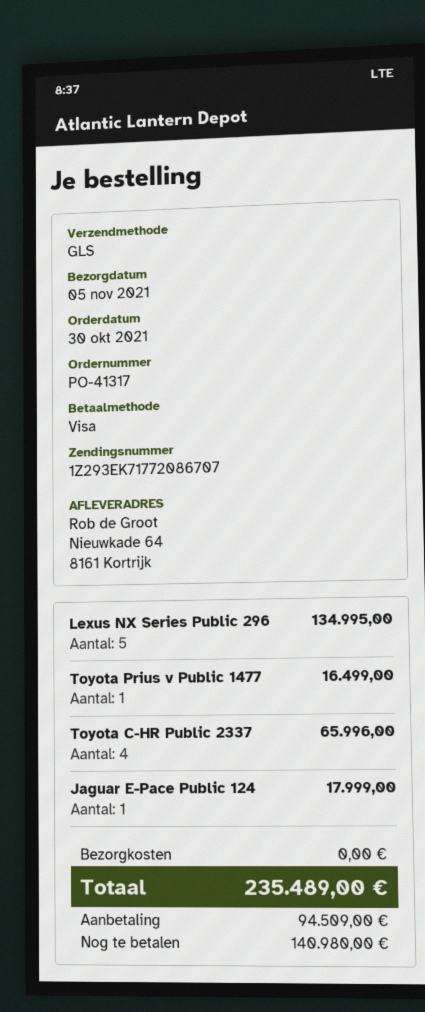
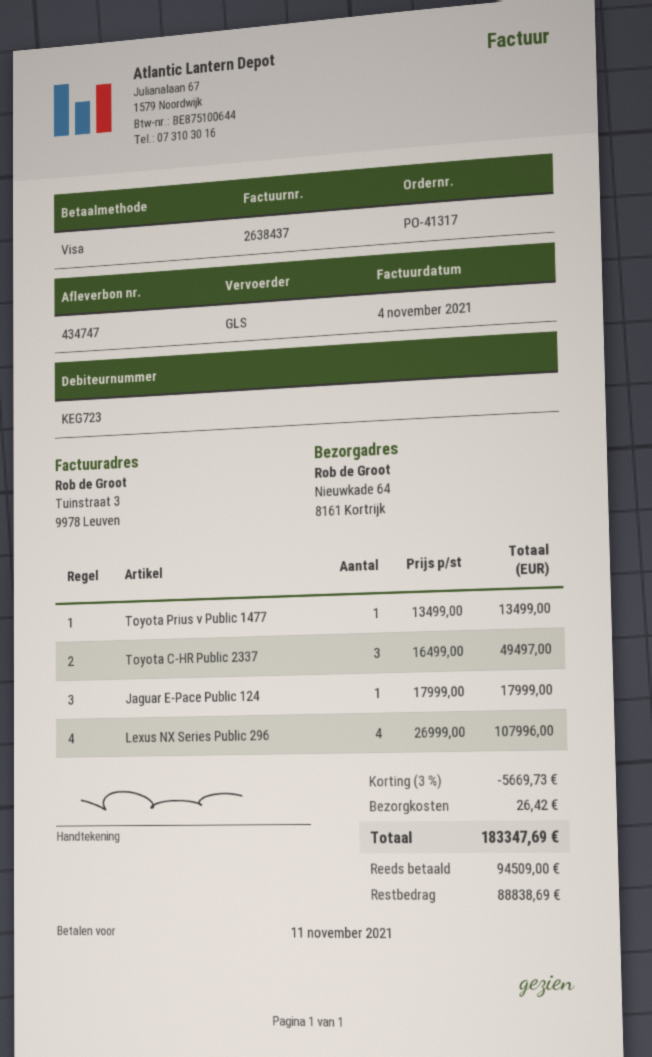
Lexus NX Series Public 296: 5 for 134995.00 -> 4 for 107996.00
Toyota Prius v Public 1477: 1 for 16499.00 -> 1 for 13499.00
Toyota C-HR Public 2337: 4 for 65996.00 -> 3 for 49497.00
discount: none -> 3% = 5669.73
shipping: 0.00 -> 26.42
total: 235489.00 -> 183347.69
balance: 140980.00 -> 88838.69

